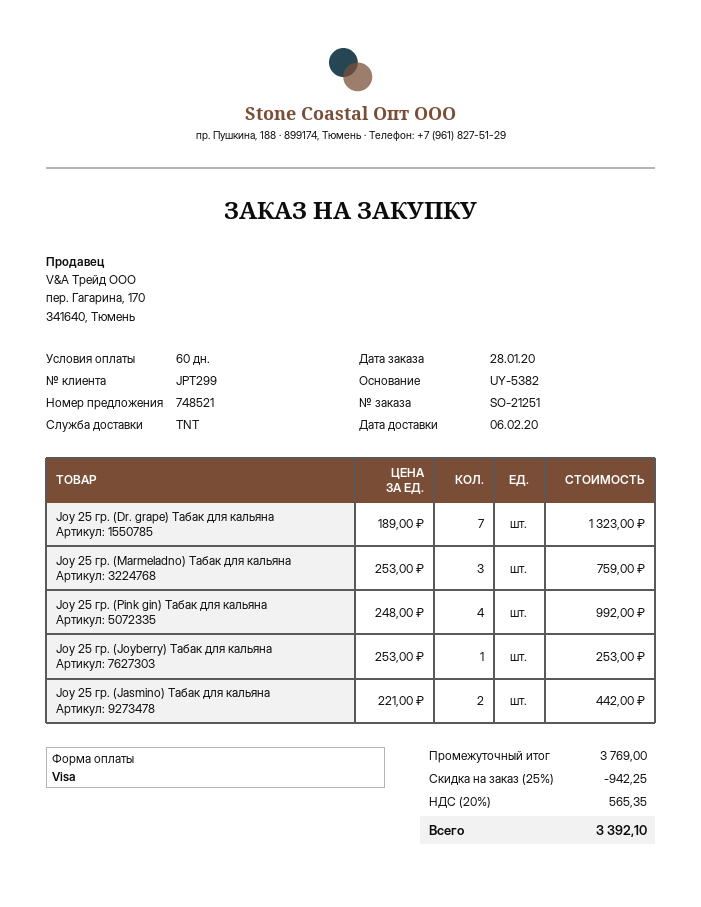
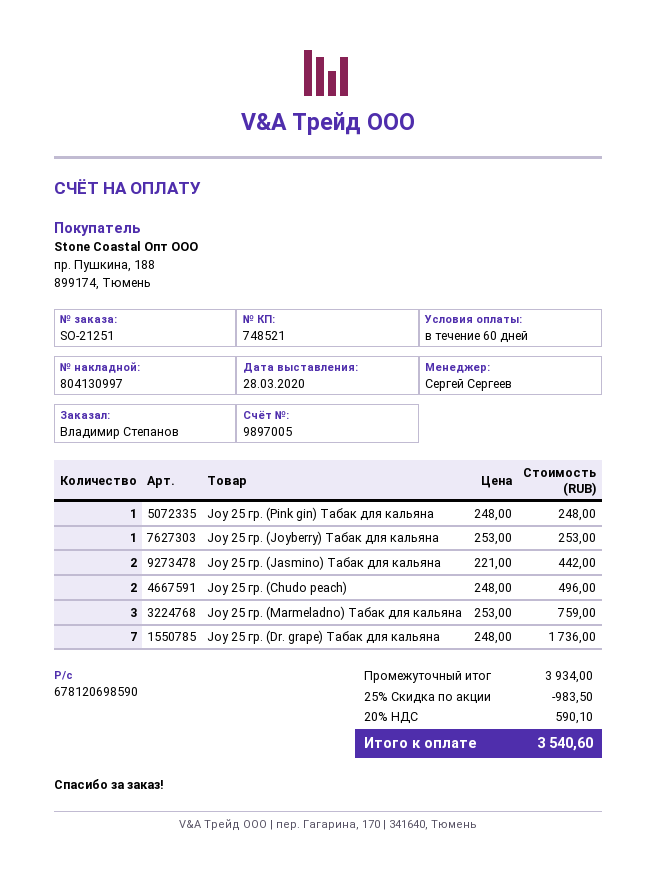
Joy 25 гр. (Dr. grape) Табак для кальяна: 7 x 189.00 = 1323.00 -> 7 x 248.00 = 1736.00
Joy 25 гр. (Pink gin) Табак для кальяна: 4 x 248.00 = 992.00 -> 1 x 248.00 = 248.00
Joy 25 гр. (Chudo peach): none -> 2 x 248.00 = 496.00
subtotal: 3769.00 -> 3934.00
discount: 25% = 942.25 -> 25% = 983.50
tax: 20% = 565.35 -> 20% = 590.10
total: 3392.10 -> 3540.60

